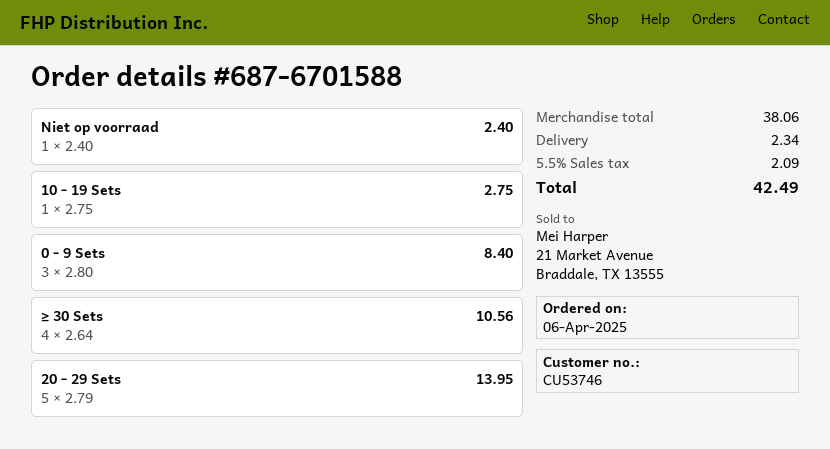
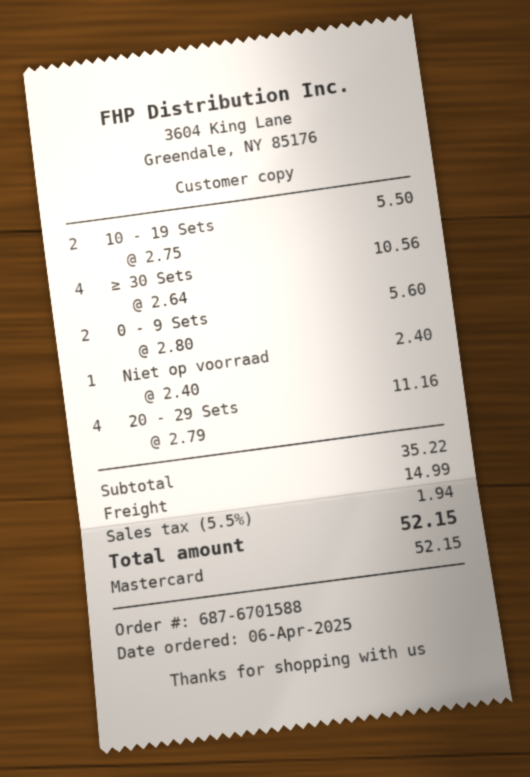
10 - 19 Sets: 1 x 2.75 = 2.75 -> 2 x 2.75 = 5.50
0 - 9 Sets: 3 x 2.80 = 8.40 -> 2 x 2.80 = 5.60
20 - 29 Sets: 5 x 2.79 = 13.95 -> 4 x 2.79 = 11.16
subtotal: 38.06 -> 35.22
shipping: 2.34 -> 14.99
tax: 5.5% = 2.09 -> 5.5% = 1.94
total: 42.49 -> 52.15

